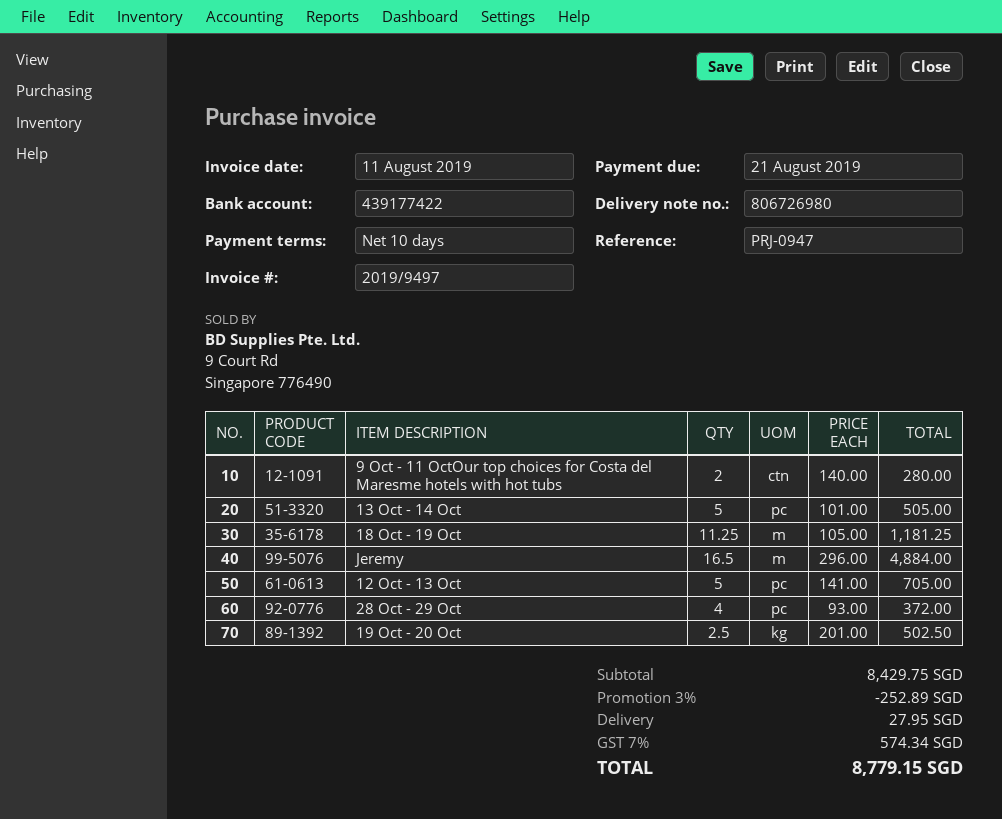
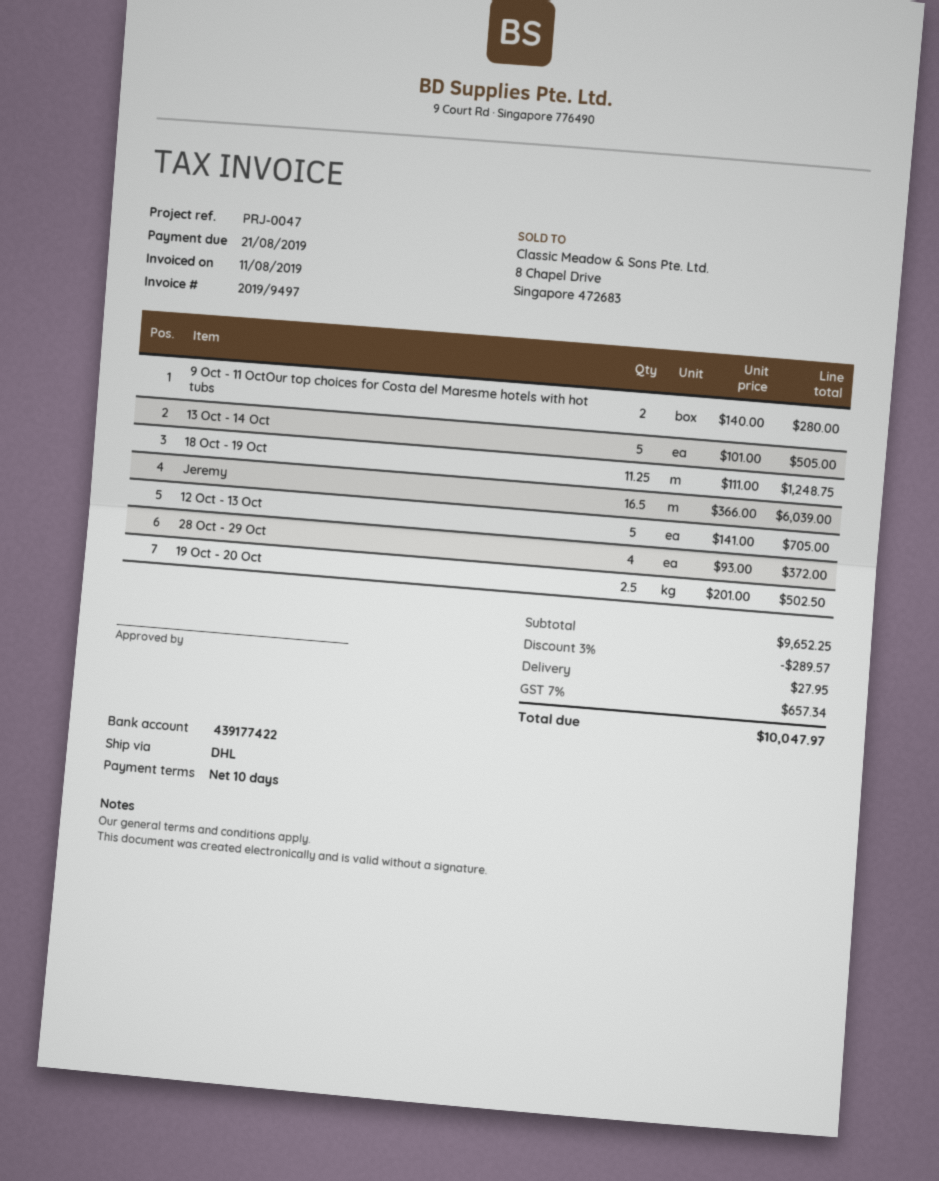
reference: PRJ-0947 -> PRJ-0047
18 Oct - 19 Oct: 11.25 x 105.00 = 1181.25 -> 11.25 x 111.00 = 1248.75
Jeremy: 16.5 x 296.00 = 4884.00 -> 16.5 x 366.00 = 6039.00
subtotal: 8429.75 -> 9652.25
discount: 3% = 252.89 -> 3% = 289.57
tax: 7% = 574.34 -> 7% = 657.34
total: 8779.15 -> 10047.97

